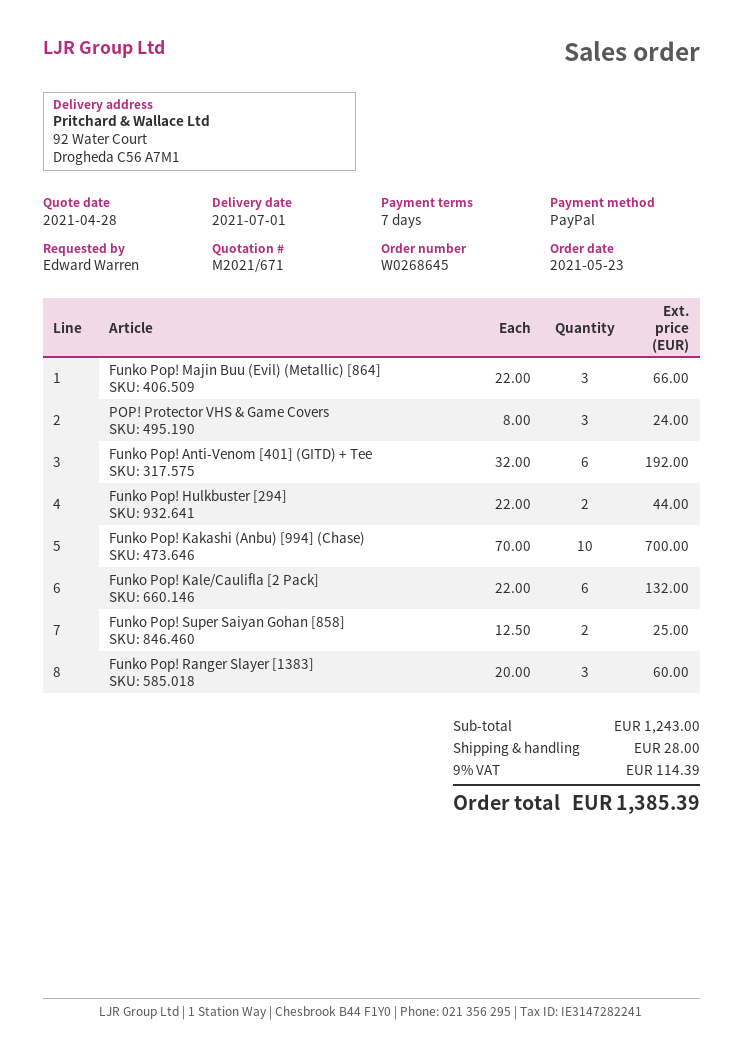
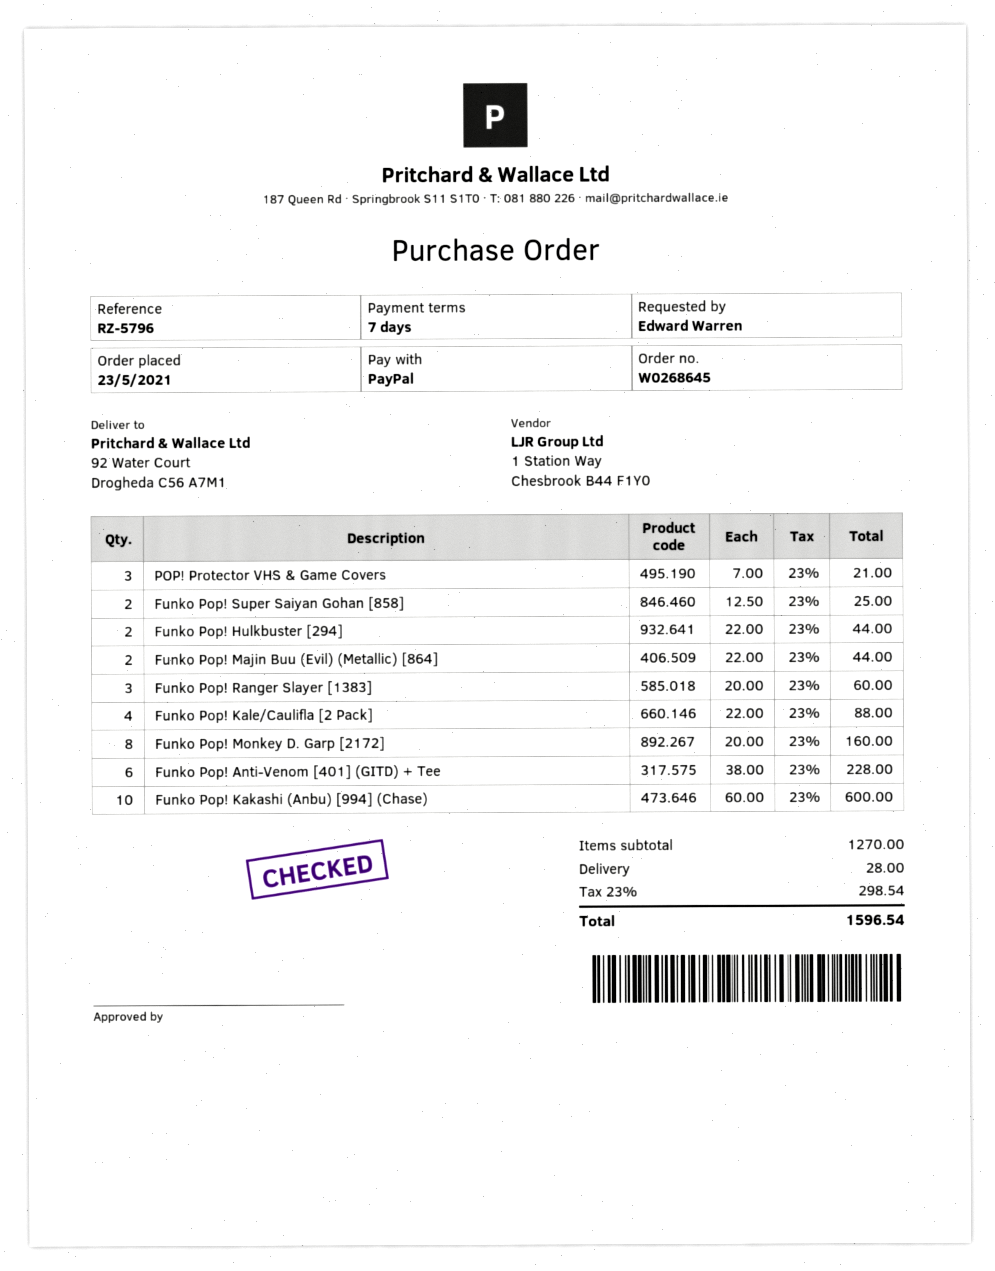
Funko Pop! Majin Buu (Evil) (Metallic) [864]: 3 x 22.00 = 66.00 -> 2 x 22.00 = 44.00
POP! Protector VHS & Game Covers: 3 x 8.00 = 24.00 -> 3 x 7.00 = 21.00
Funko Pop! Anti-Venom [401] (GITD) + Tee: 6 x 32.00 = 192.00 -> 6 x 38.00 = 228.00
Funko Pop! Kakashi (Anbu) [994] (Chase): 10 x 70.00 = 700.00 -> 10 x 60.00 = 600.00
Funko Pop! Kale/Caulifla [2 Pack]: 6 x 22.00 = 132.00 -> 4 x 22.00 = 88.00
Funko Pop! Monkey D. Garp [2172]: none -> 8 x 20.00 = 160.00
subtotal: 1243.00 -> 1270.00
tax: 9% = 114.39 -> 23% = 298.54
total: 1385.39 -> 1596.54

